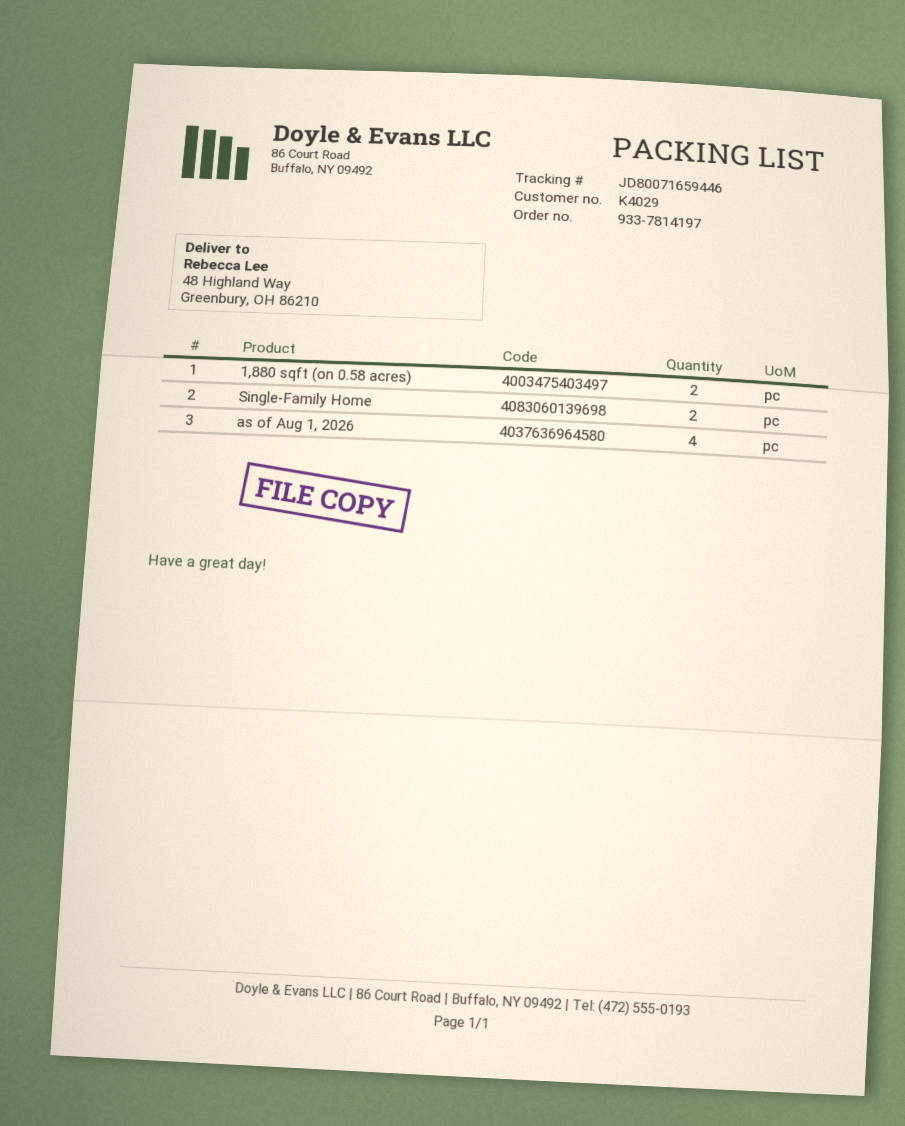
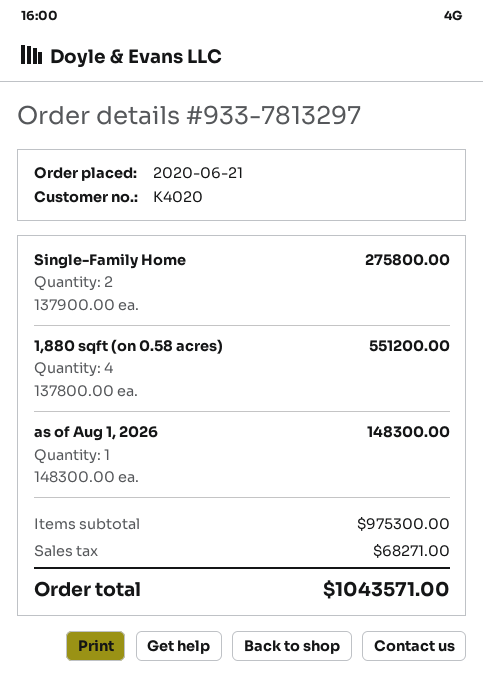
order number: 933-7814197 -> 933-7813297
customer number: K4029 -> K4020
1,880 sqft (on 0.58 acres): 2 -> 4
as of Aug 1, 2026: 4 -> 1

